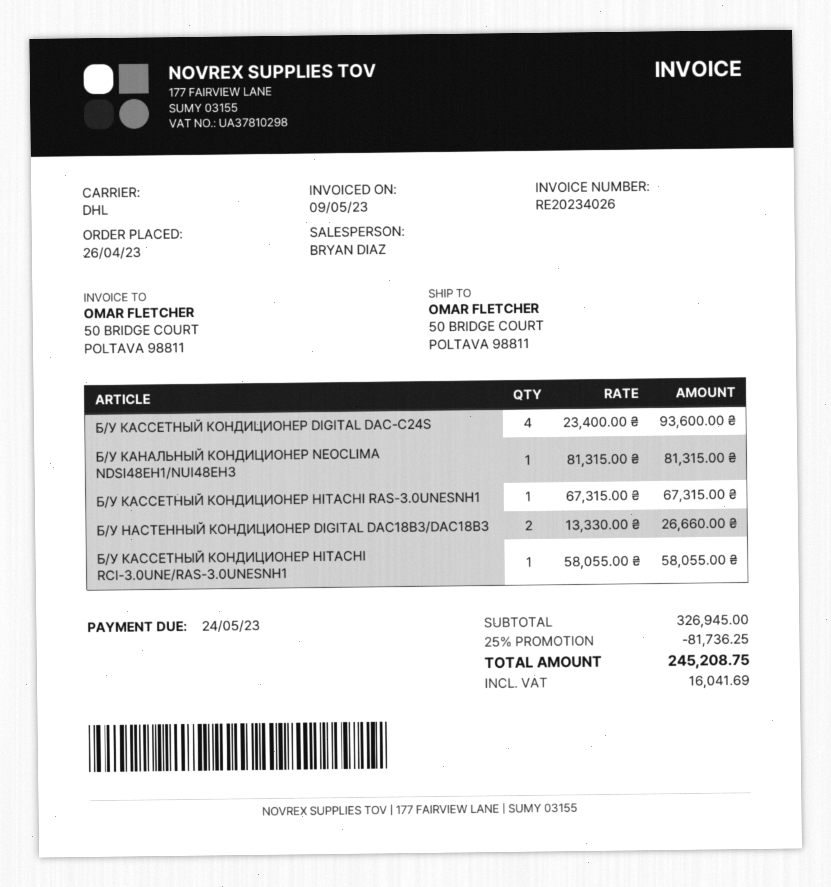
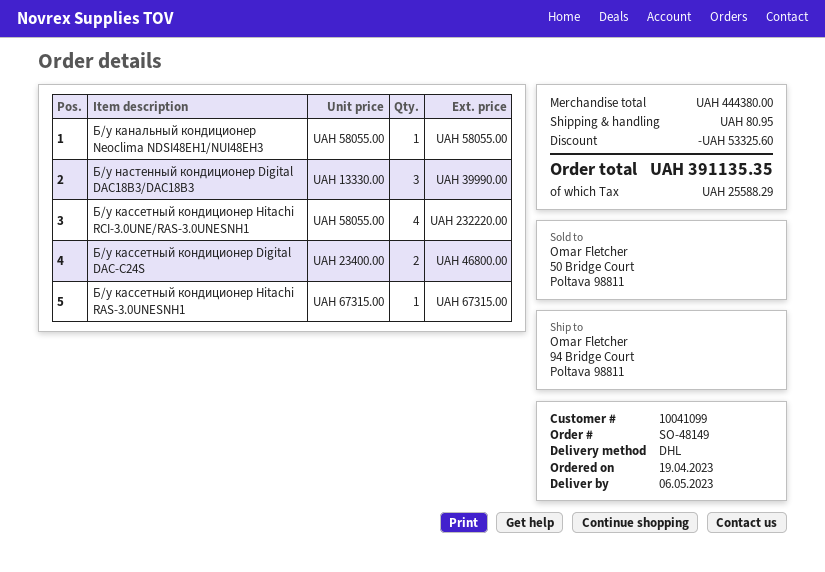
order date: 2023-04-26 -> 2023-04-19
ship to: 50 BRIDGE COURT, POLTAVA 98811 -> 94 Bridge Court, Poltava 98811
Б/У КАССЕТНЫЙ КОНДИЦИОНЕР DIGITAL DAC-C24S: 4 x 23400.00 = 93600.00 -> 2 x 23400.00 = 46800.00
Б/У КАНАЛЬНЫЙ КОНДИЦИОНЕР NEOCLIMA NDSI48EH1/NUI48EH3: 1 x 81315.00 = 81315.00 -> 1 x 58055.00 = 58055.00
Б/У НАСТЕННЫЙ КОНДИЦИОНЕР DIGITAL DAC18B3/DAC18B3: 2 x 13330.00 = 26660.00 -> 3 x 13330.00 = 39990.00
Б/У КАССЕТНЫЙ КОНДИЦИОНЕР HITACHI RCI-3.0UNE/RAS-3.0UNESNH1: 1 x 58055.00 = 58055.00 -> 4 x 58055.00 = 232220.00
subtotal: 326945.00 -> 444380.00
discount: 81736.25 -> 53325.60
shipping: none -> 80.95
tax: 16041.69 -> 25588.29
total: 245208.75 -> 391135.35

